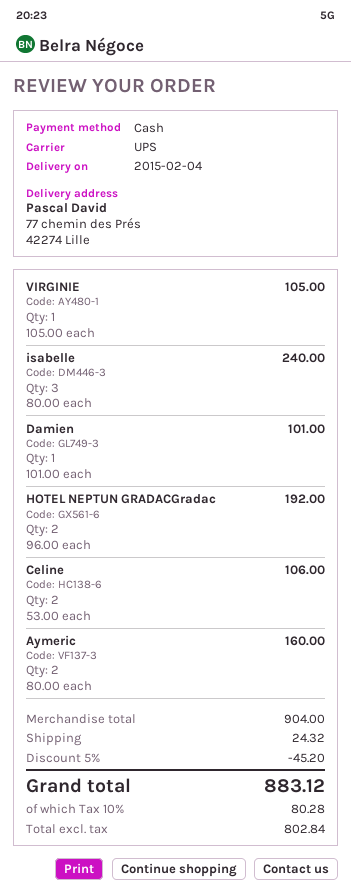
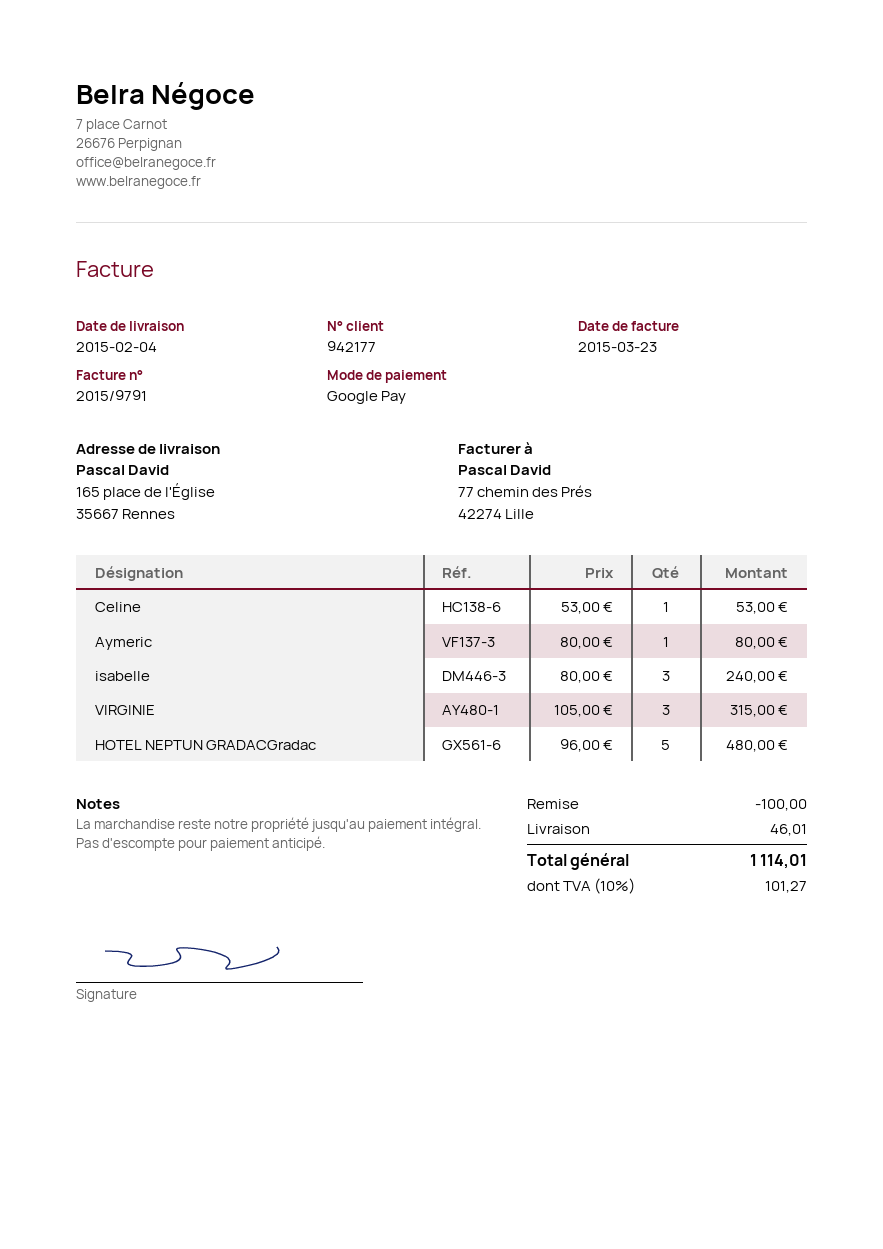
payment method: cash -> Google Pay
ship to: 77 chemin des Prés, 42274 Lille -> 165 place de l'Église, 35667 Rennes
VIRGINIE: 1 x 105.00 = 105.00 -> 3 x 105.00 = 315.00
Damien: 1 x 101.00 = 101.00 -> none
HOTEL NEPTUN GRADACGradac: 2 x 96.00 = 192.00 -> 5 x 96.00 = 480.00
Celine: 2 x 53.00 = 106.00 -> 1 x 53.00 = 53.00
Aymeric: 2 x 80.00 = 160.00 -> 1 x 80.00 = 80.00
discount: 45.20 -> 100.00
shipping: 24.32 -> 46.01
tax: 10% = 80.28 -> 10% = 101.27
total: 883.12 -> 1114.01

